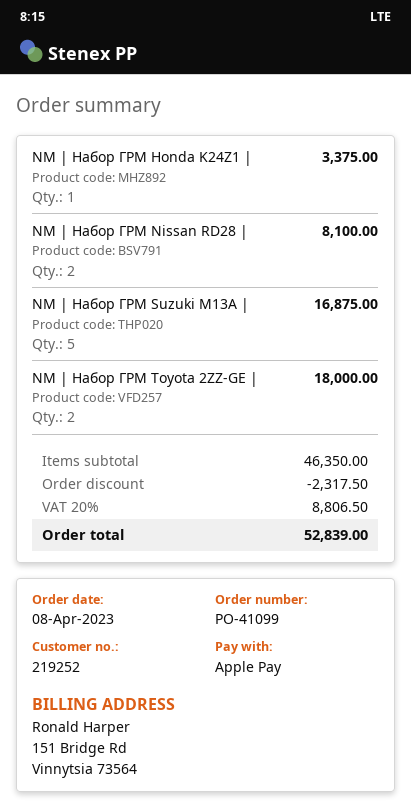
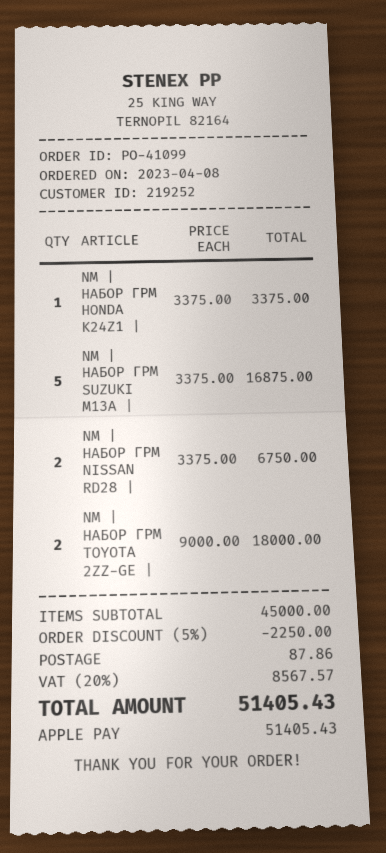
NM | Набор ГРМ Nissan RD28 |: 2 for 8100.00 -> 2 for 6750.00
subtotal: 46350.00 -> 45000.00
discount: 2317.50 -> 2250.00
shipping: none -> 87.86
tax: 20% = 8806.50 -> 20% = 8567.57
total: 52839.00 -> 51405.43

